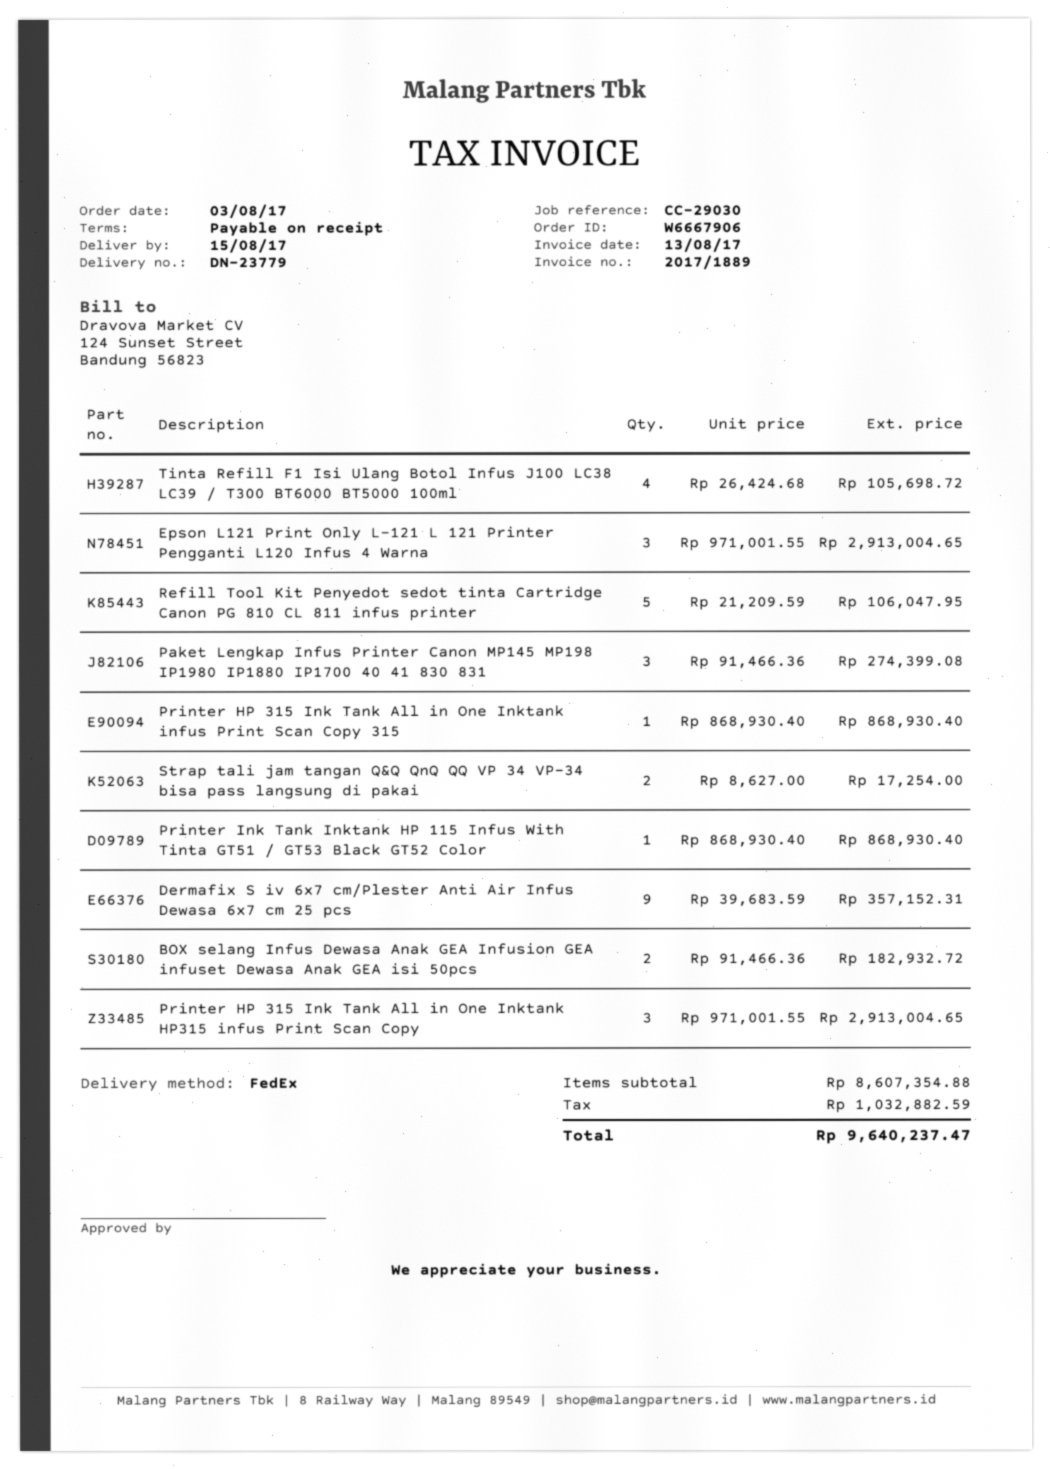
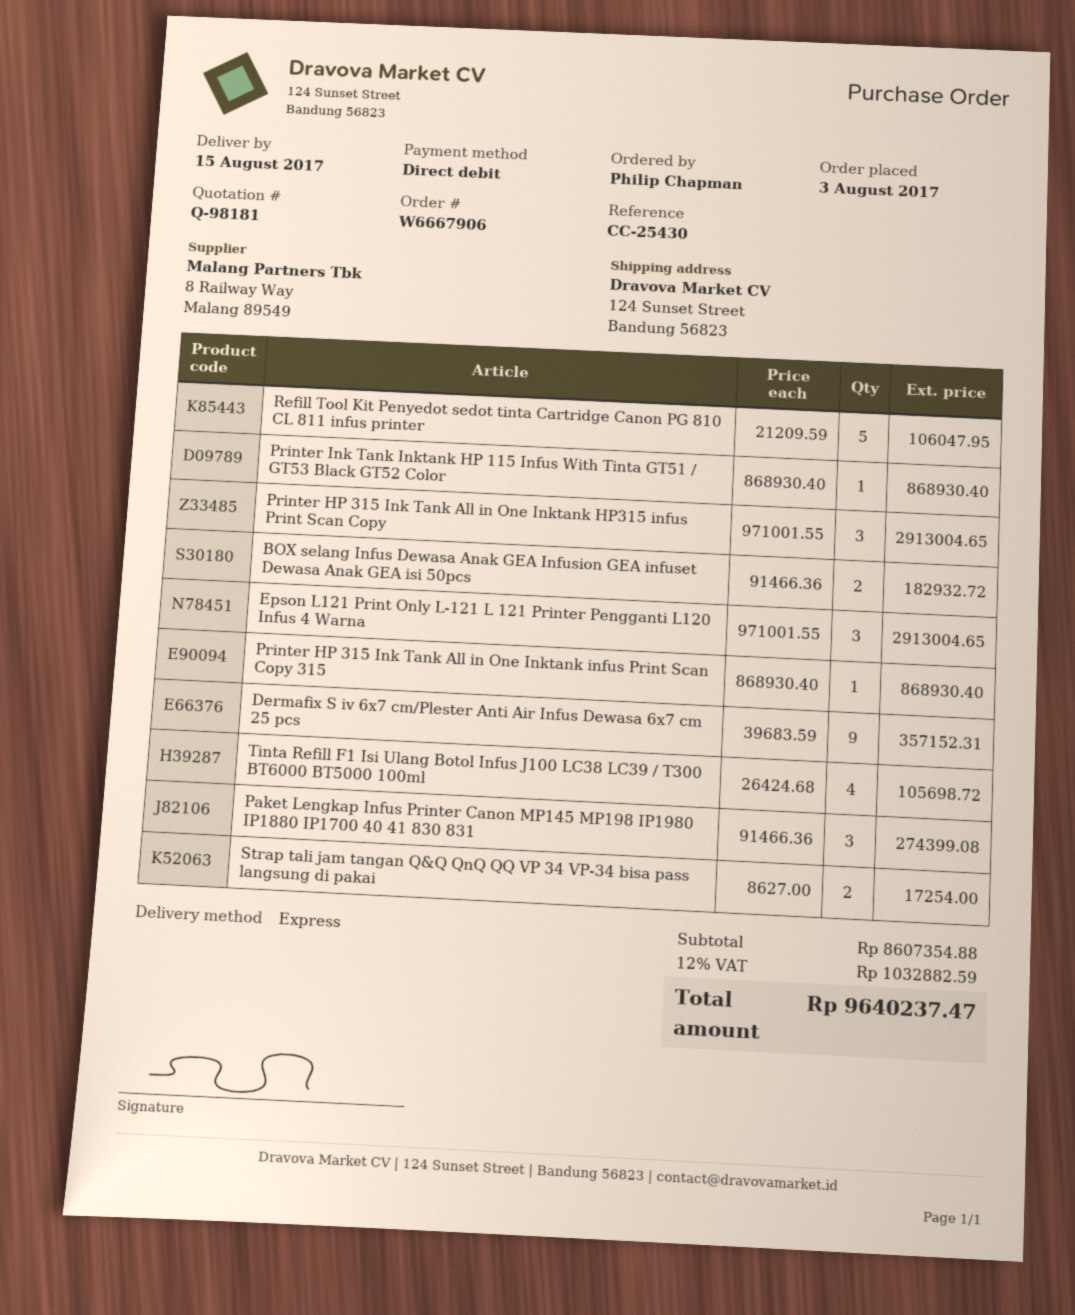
reference: CC-29030 -> CC-25430
shipping method: FedEx -> express

